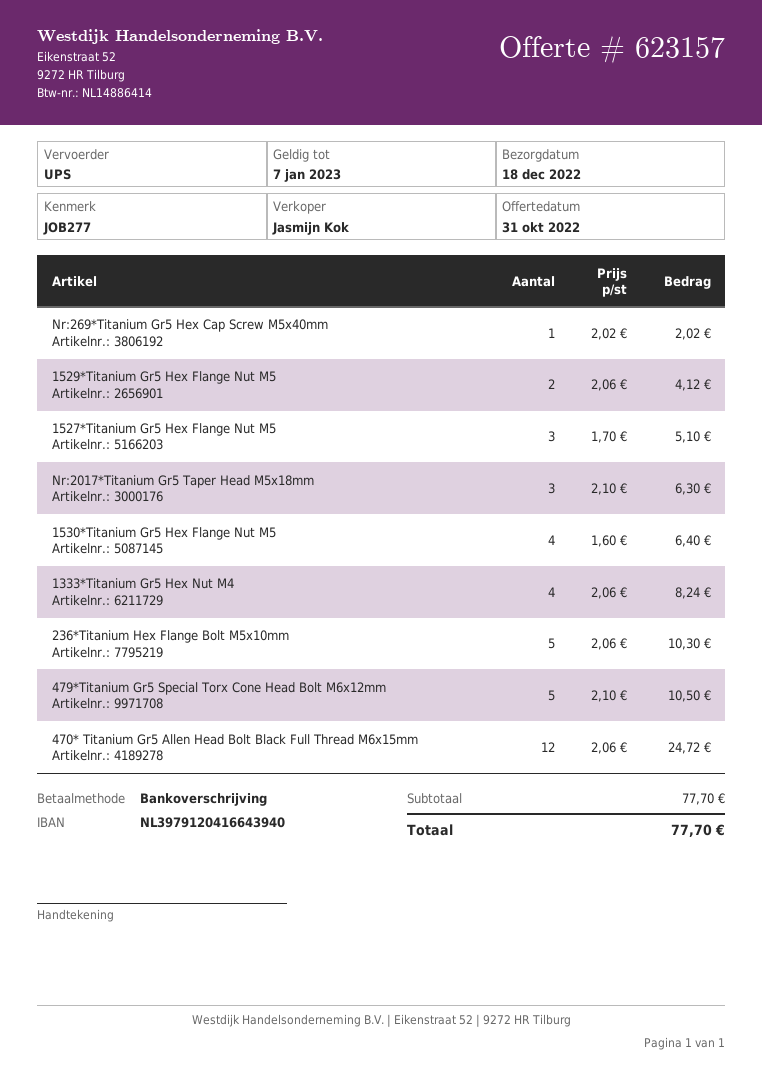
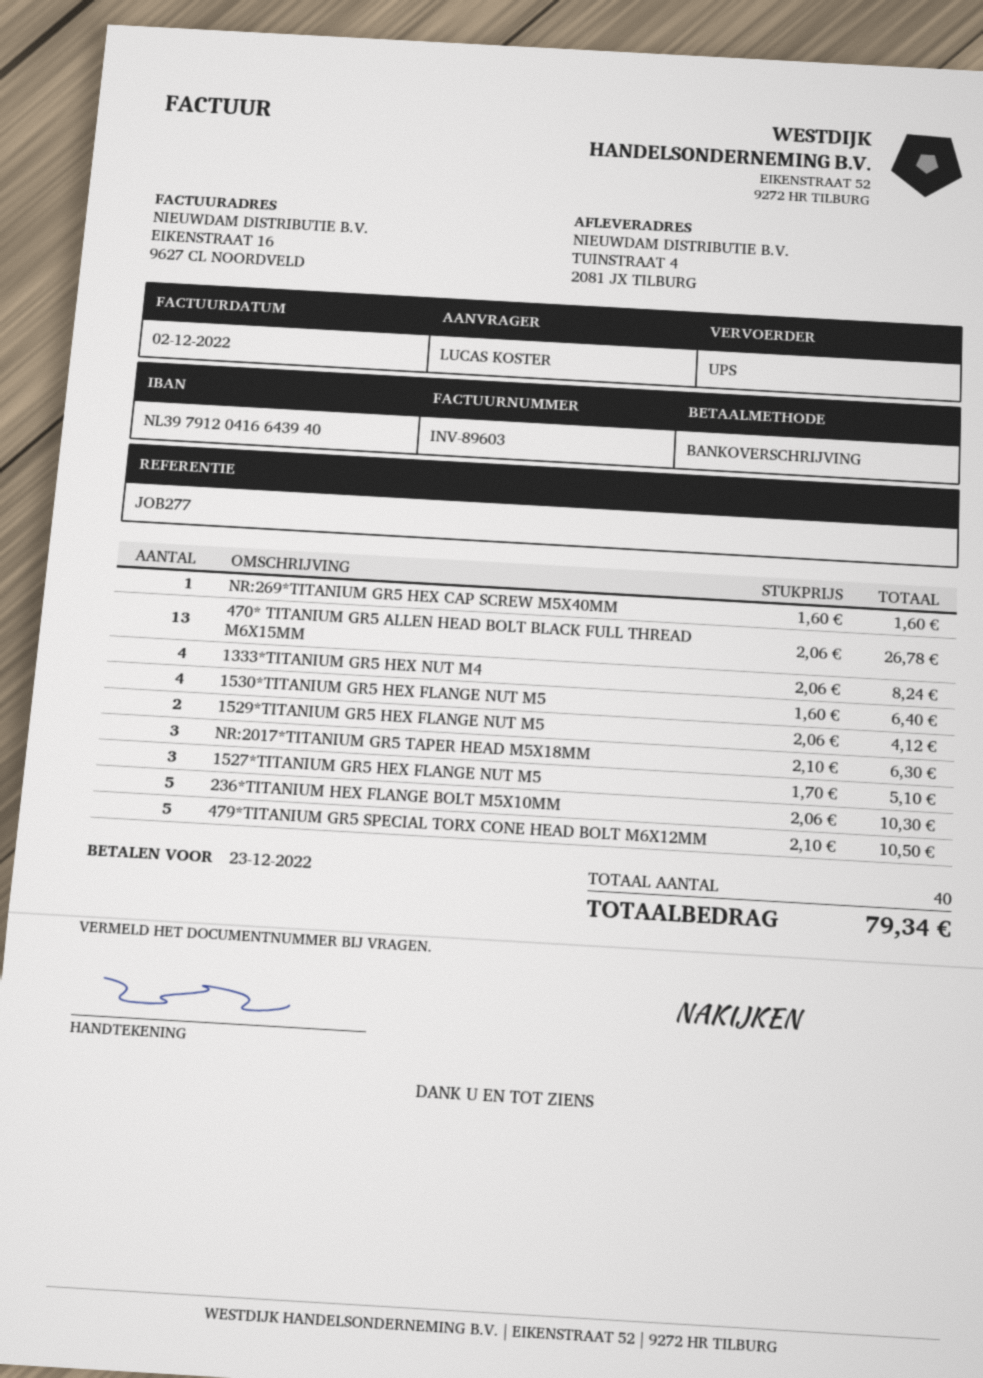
Nr:269*Titanium Gr5 Hex Cap Screw M5x40mm: 1 x 2.02 = 2.02 -> 1 x 1.60 = 1.60
470* Titanium Gr5 Allen Head Bolt Black Full Thread M6x15mm: 12 x 2.06 = 24.72 -> 13 x 2.06 = 26.78
total: 77.70 -> 79.34

